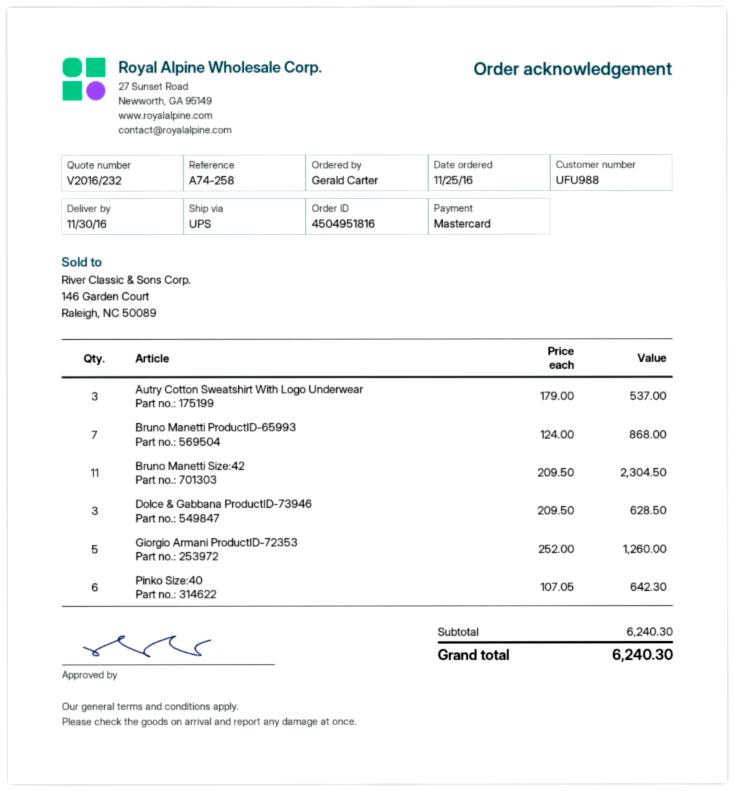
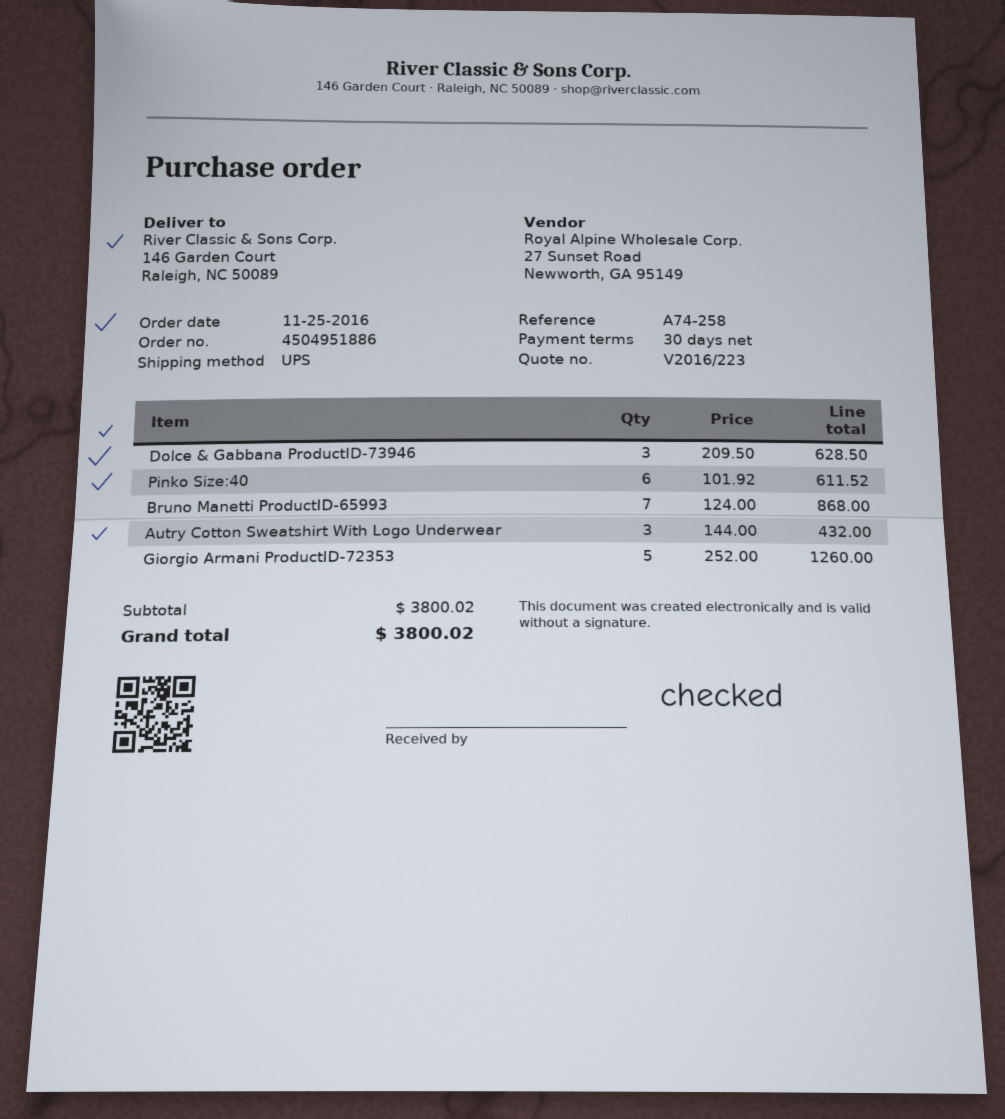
quote number: V2016/232 -> V2016/223
order number: 4504951816 -> 4504951886
Autry Cotton Sweatshirt With Logo Underwear: 3 x 179.00 = 537.00 -> 3 x 144.00 = 432.00
Bruno Manetti Size:42: 11 x 209.50 = 2304.50 -> none
Pinko Size:40: 6 x 107.05 = 642.30 -> 6 x 101.92 = 611.52
subtotal: 6240.30 -> 3800.02
total: 6240.30 -> 3800.02

